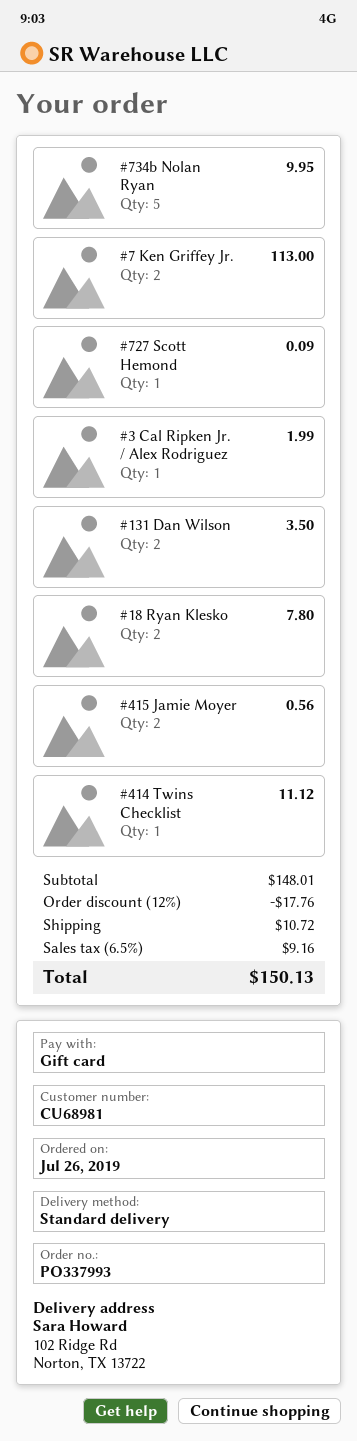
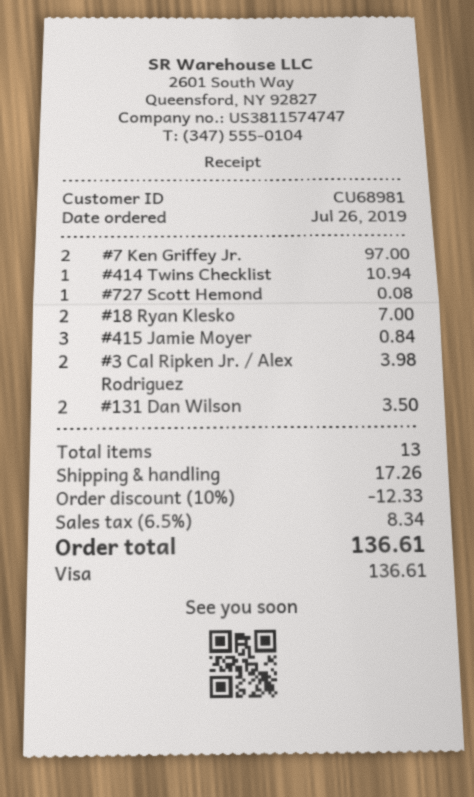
payment method: gift card -> Visa
#734b Nolan Ryan: 5 for 9.95 -> none
#7 Ken Griffey Jr.: 2 for 113.00 -> 2 for 97.00
#727 Scott Hemond: 1 for 0.09 -> 1 for 0.08
#3 Cal Ripken Jr. / Alex Rodriguez: 1 for 1.99 -> 2 for 3.98
#18 Ryan Klesko: 2 for 7.80 -> 2 for 7.00
#415 Jamie Moyer: 2 for 0.56 -> 3 for 0.84
#414 Twins Checklist: 1 for 11.12 -> 1 for 10.94
discount: 12% = 17.76 -> 10% = 12.33
shipping: 10.72 -> 17.26
tax: 6.5% = 9.16 -> 6.5% = 8.34
total: 150.13 -> 136.61

